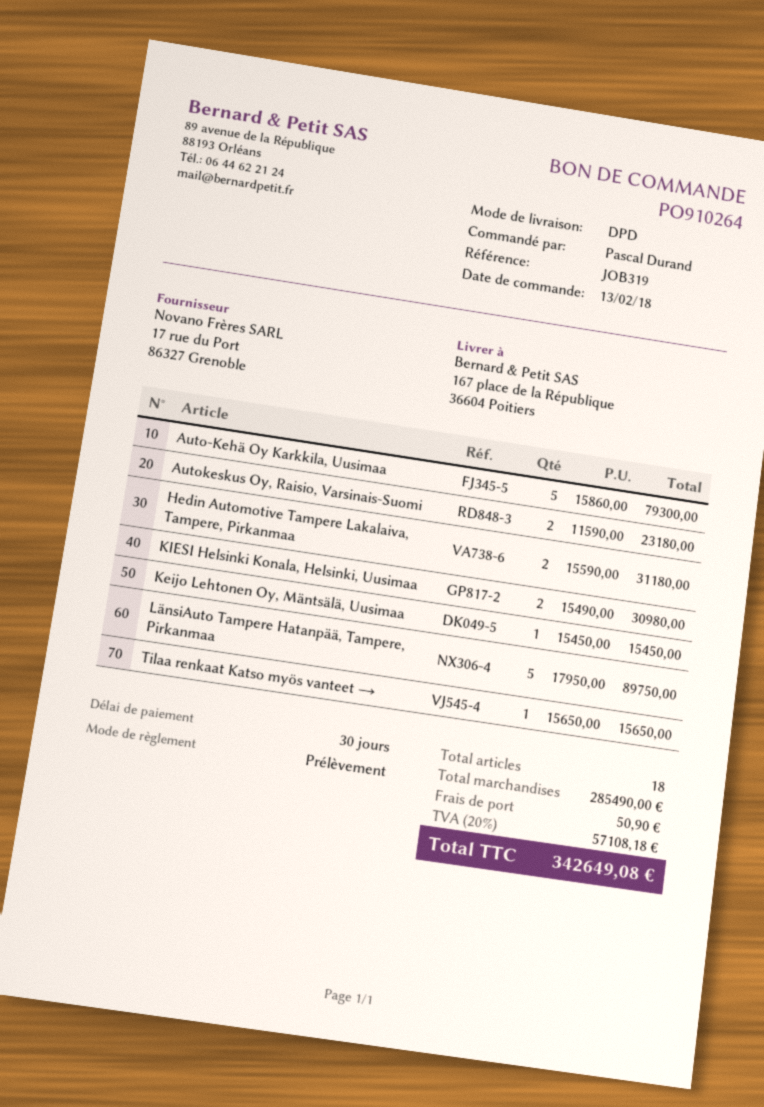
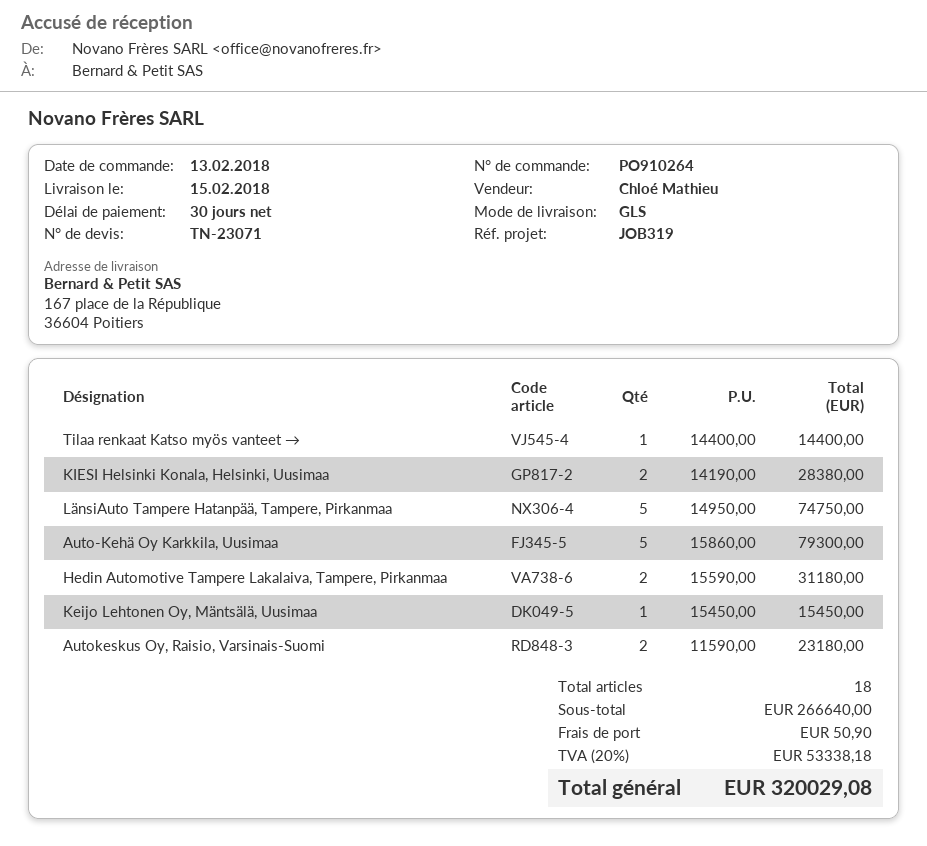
shipping method: DPD -> GLS
KIESI Helsinki Konala, Helsinki, Uusimaa: 2 x 15490.00 = 30980.00 -> 2 x 14190.00 = 28380.00
LänsiAuto Tampere Hatanpää, Tampere, Pirkanmaa: 5 x 17950.00 = 89750.00 -> 5 x 14950.00 = 74750.00
Tilaa renkaat Katso myös vanteet →: 1 x 15650.00 = 15650.00 -> 1 x 14400.00 = 14400.00
subtotal: 285490.00 -> 266640.00
tax: 20% = 57108.18 -> 20% = 53338.18
total: 342649.08 -> 320029.08

